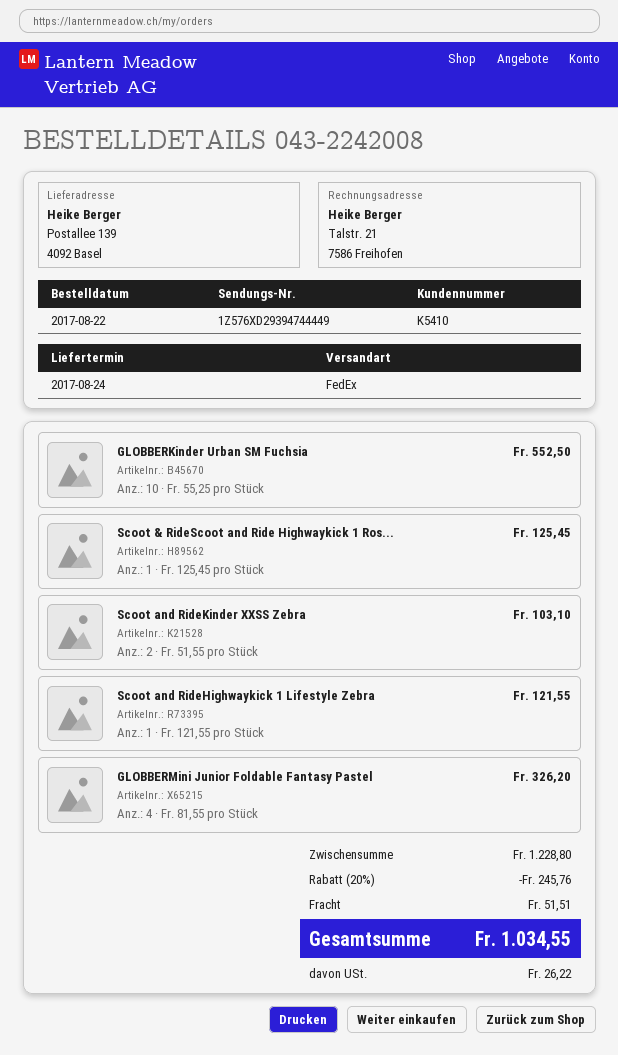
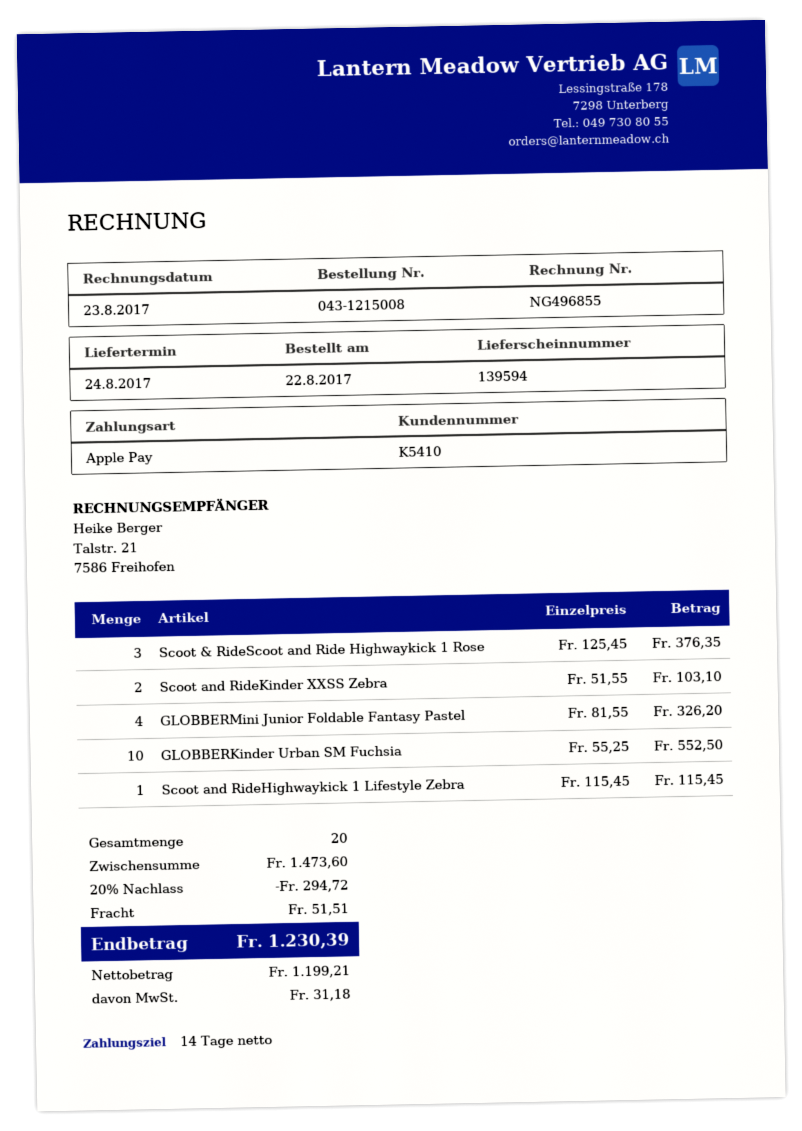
order number: 043-2242008 -> 043-1215008
Scoot & RideScoot and Ride Highwaykick 1 Ros...: 1 x 125.45 = 125.45 -> 3 x 125.45 = 376.35
Scoot and RideHighwaykick 1 Lifestyle Zebra: 1 x 121.55 = 121.55 -> 1 x 115.45 = 115.45
subtotal: 1228.80 -> 1473.60
discount: 20% = 245.76 -> 20% = 294.72
tax: 26.22 -> 31.18
total: 1034.55 -> 1230.39

